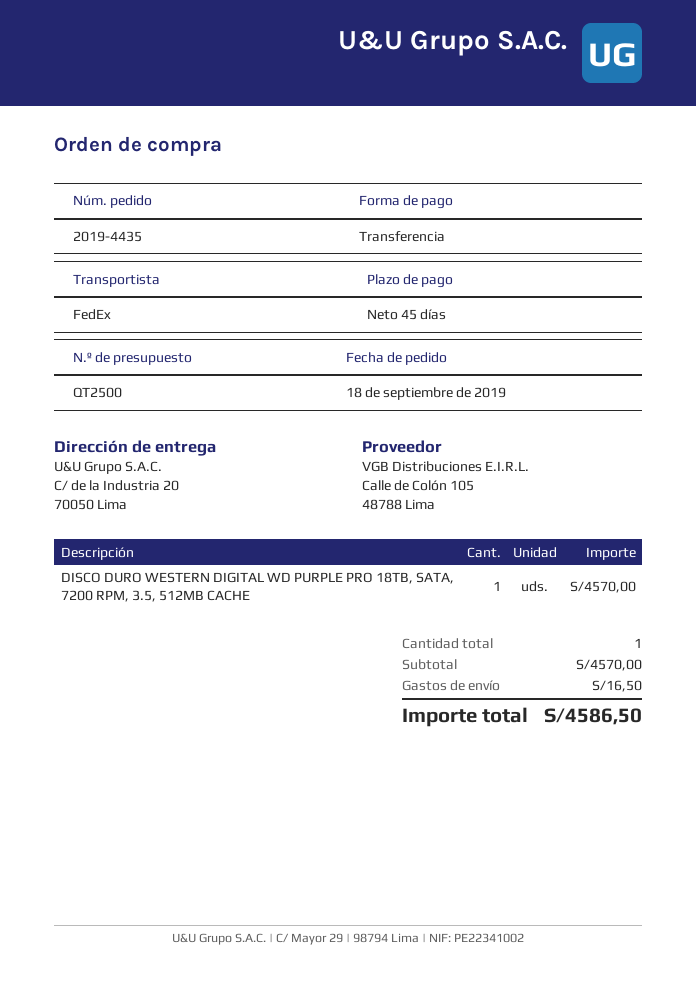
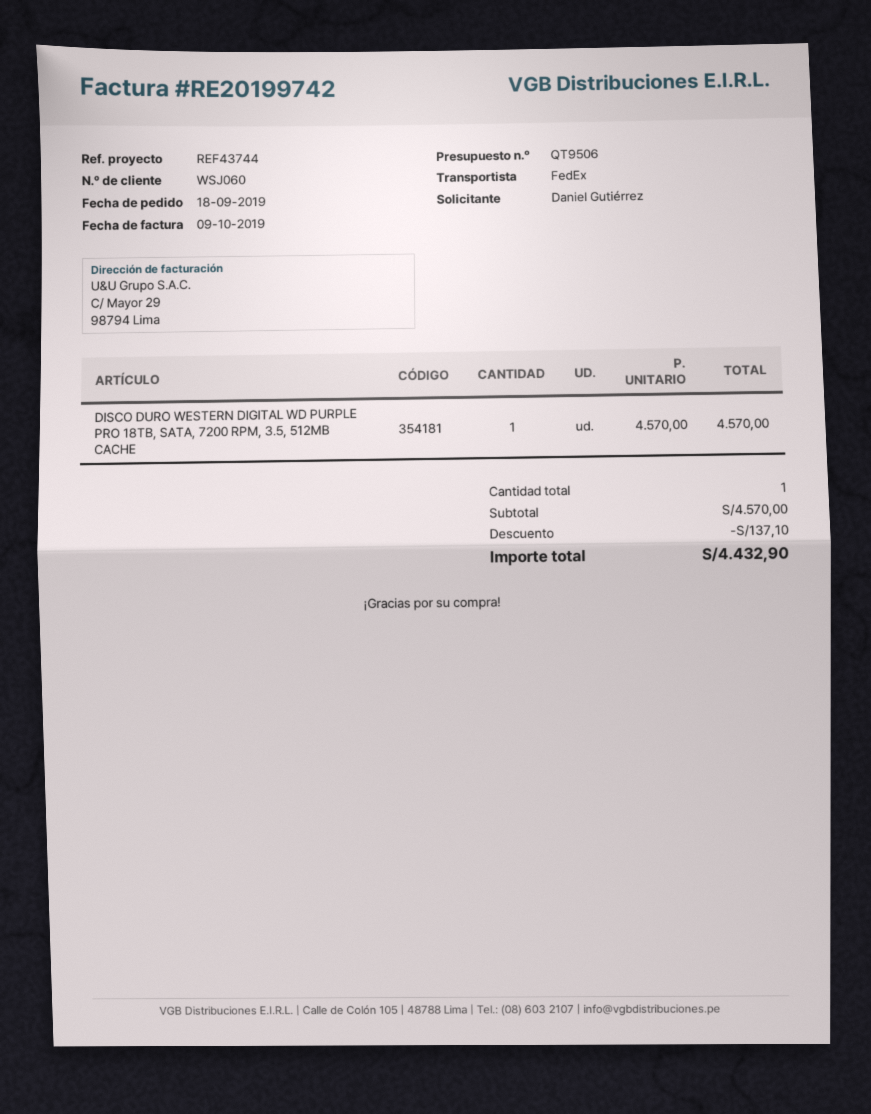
quote number: QT2500 -> QT9506
discount: none -> 137.10
shipping: 16.50 -> none
total: 4586.50 -> 4432.90

